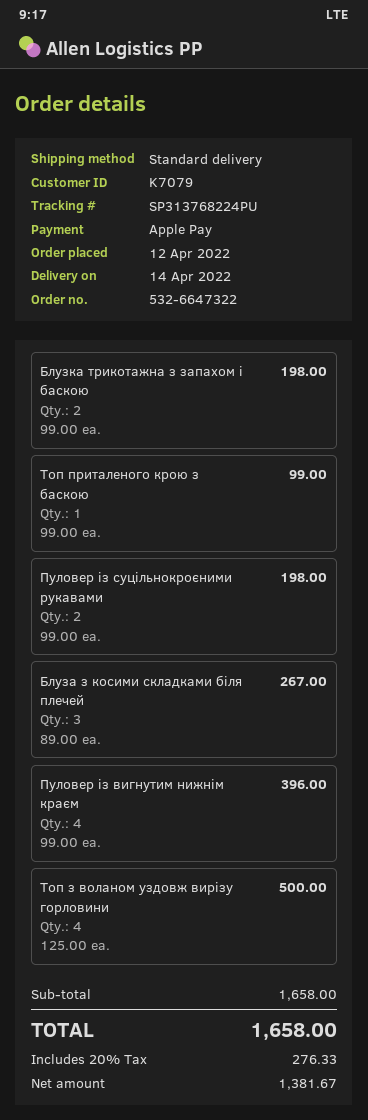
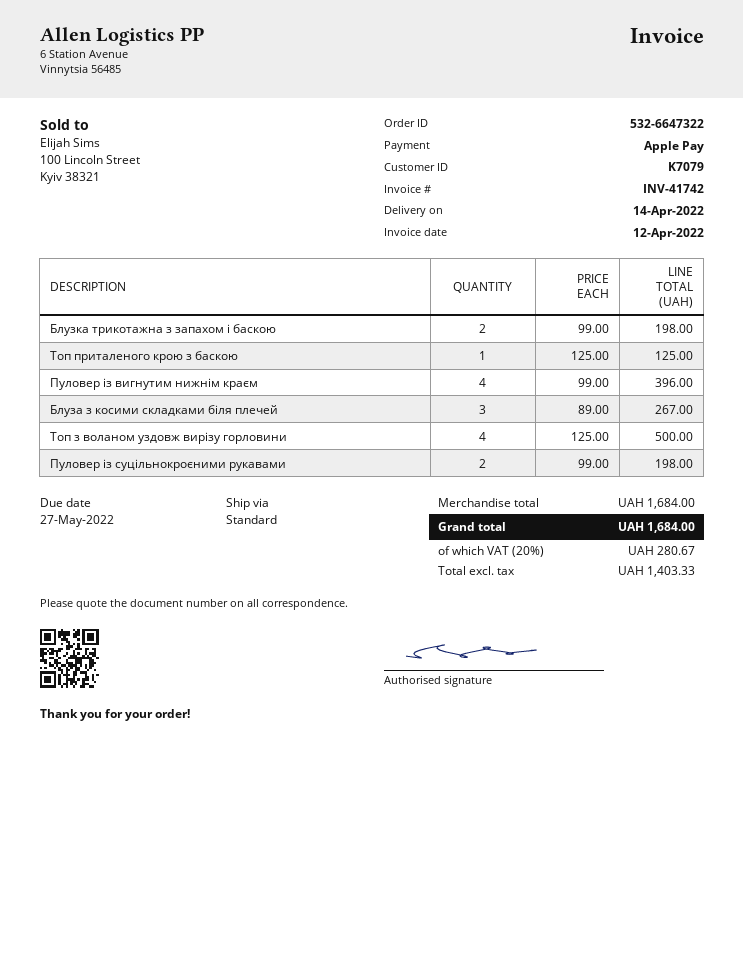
Топ приталеного крою з баскою: 1 x 99.00 = 99.00 -> 1 x 125.00 = 125.00
subtotal: 1658.00 -> 1684.00
net: 1381.67 -> 1403.33
tax: 20% = 276.33 -> 20% = 280.67
total: 1658.00 -> 1684.00

